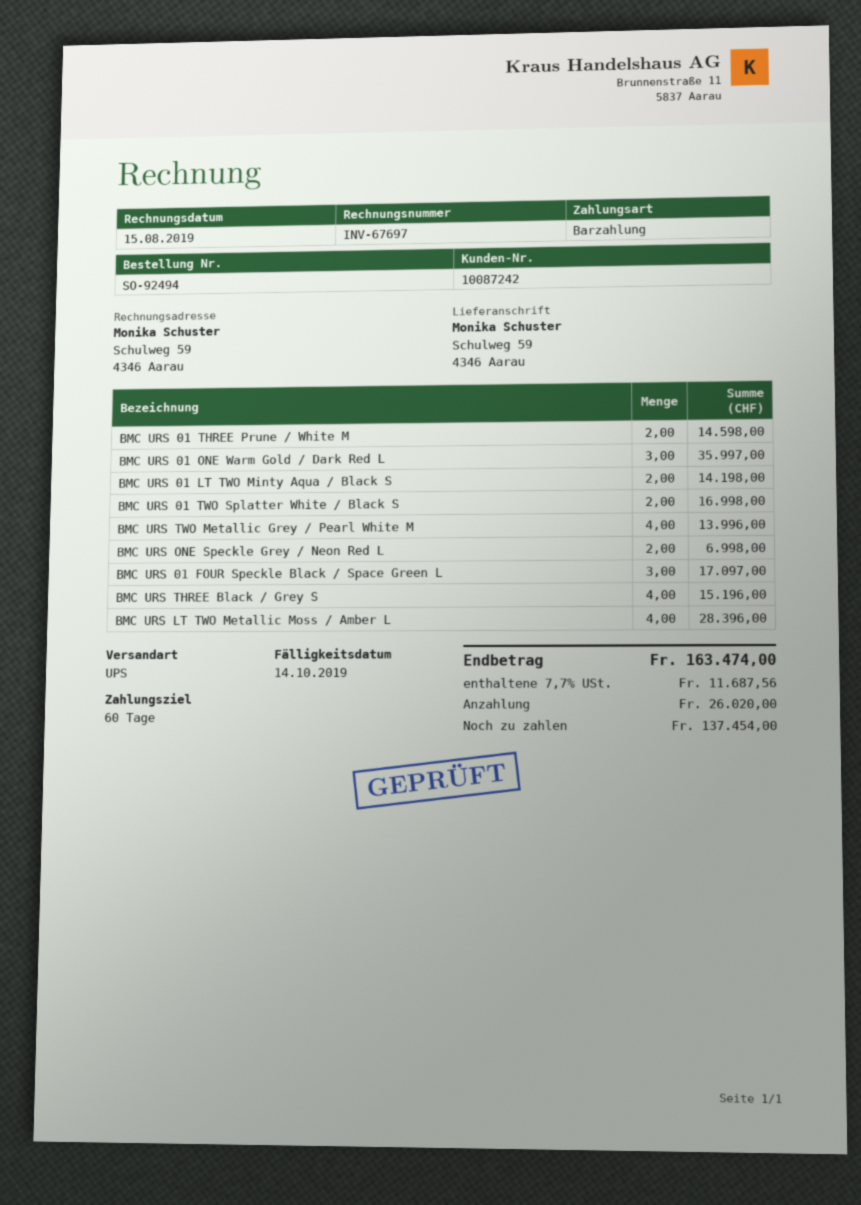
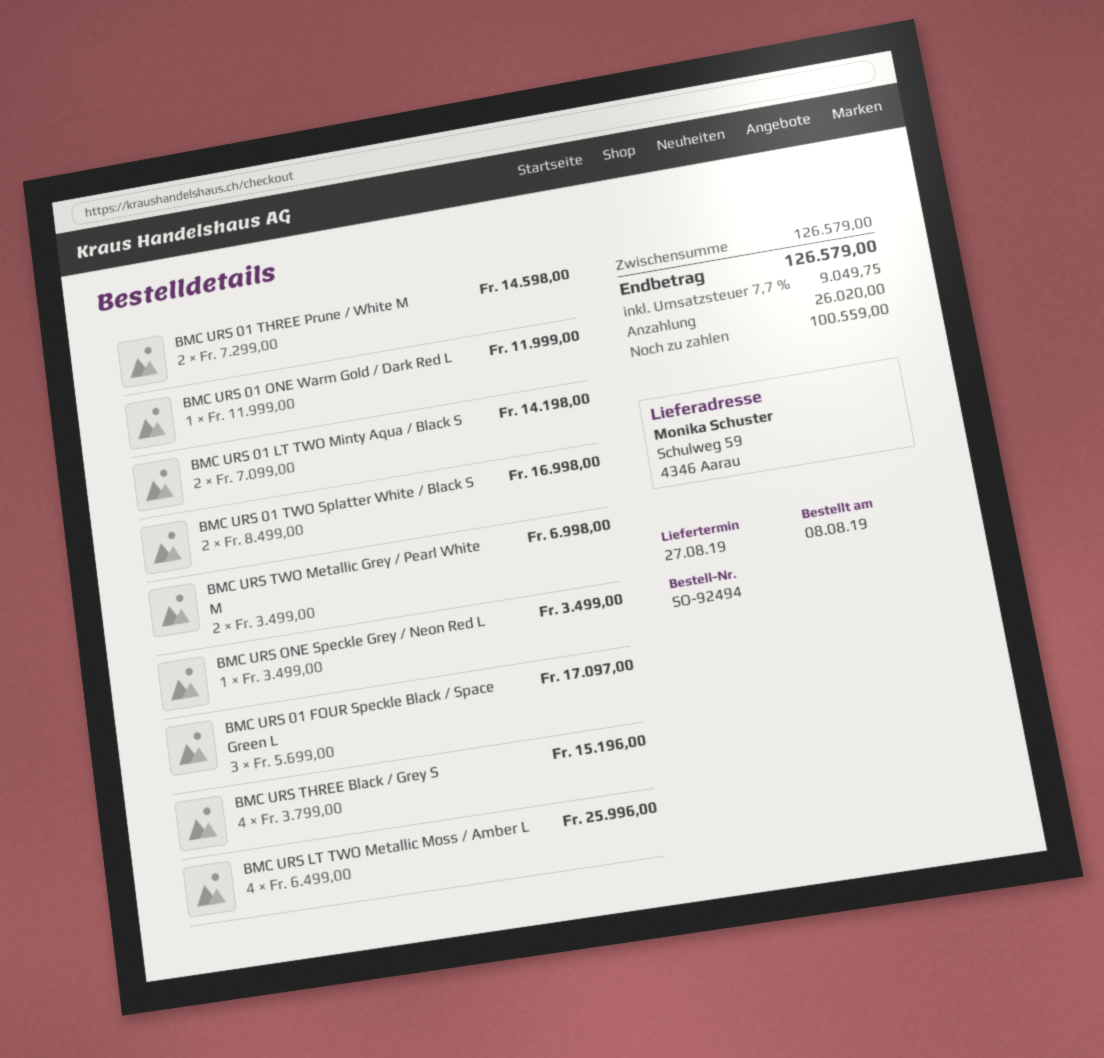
BMC URS 01 ONE Warm Gold / Dark Red L: 3 for 35997.00 -> 1 for 11999.00
BMC URS TWO Metallic Grey / Pearl White M: 4 for 13996.00 -> 2 for 6998.00
BMC URS ONE Speckle Grey / Neon Red L: 2 for 6998.00 -> 1 for 3499.00
BMC URS LT TWO Metallic Moss / Amber L: 4 for 28396.00 -> 4 for 25996.00
tax: 7.7% = 11687.56 -> 7.7% = 9049.75
total: 163474.00 -> 126579.00
balance: 137454.00 -> 100559.00

